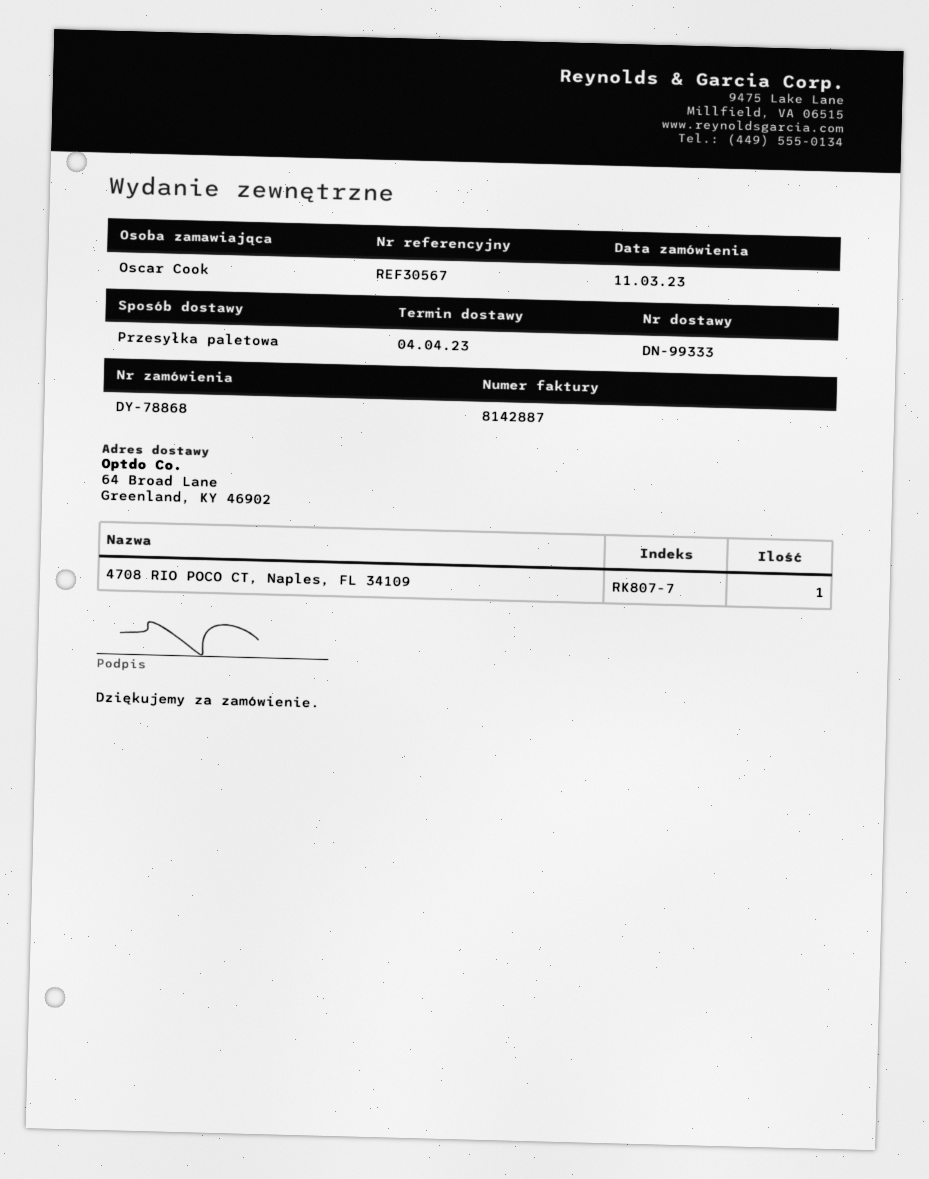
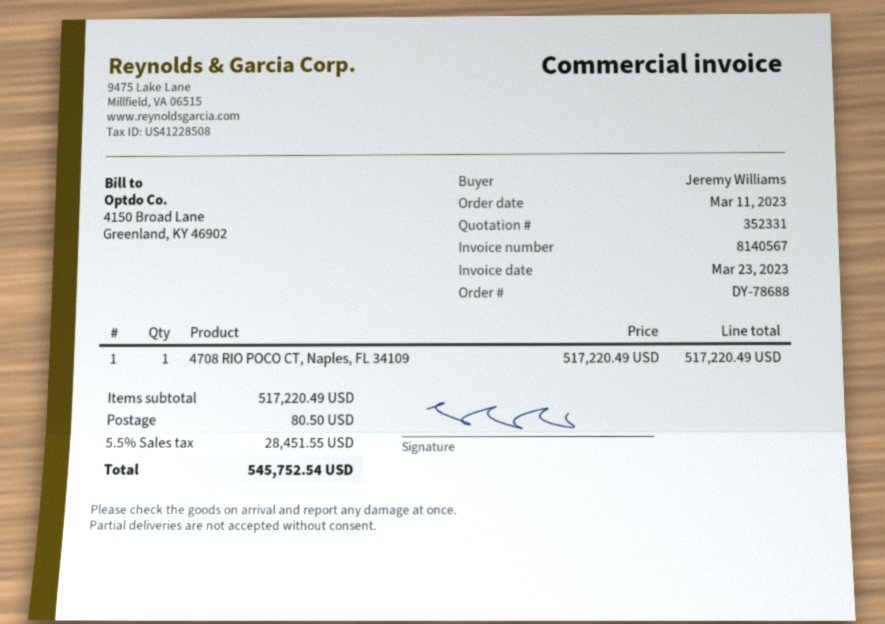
order number: DY-78868 -> DY-78688
invoice number: 8142887 -> 8140567
ordered by: Oscar Cook -> Jeremy Williams

